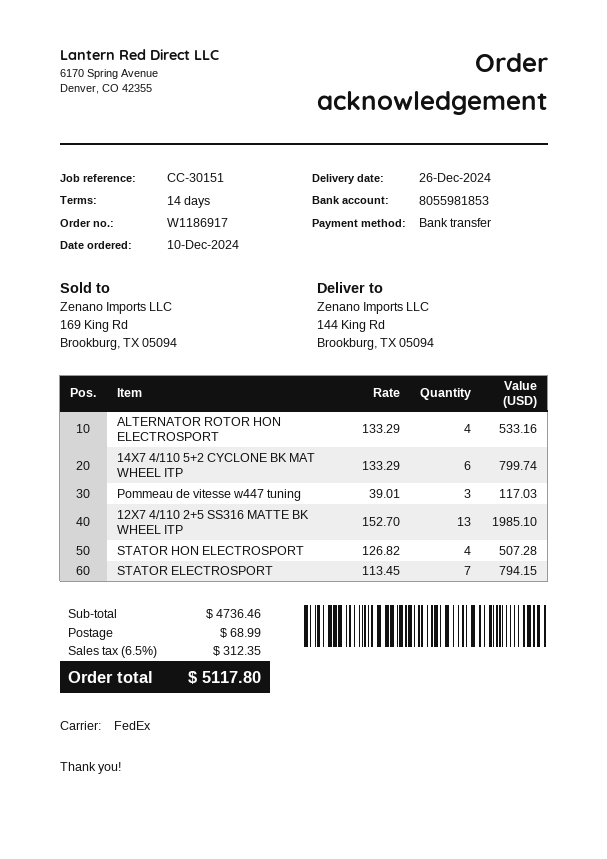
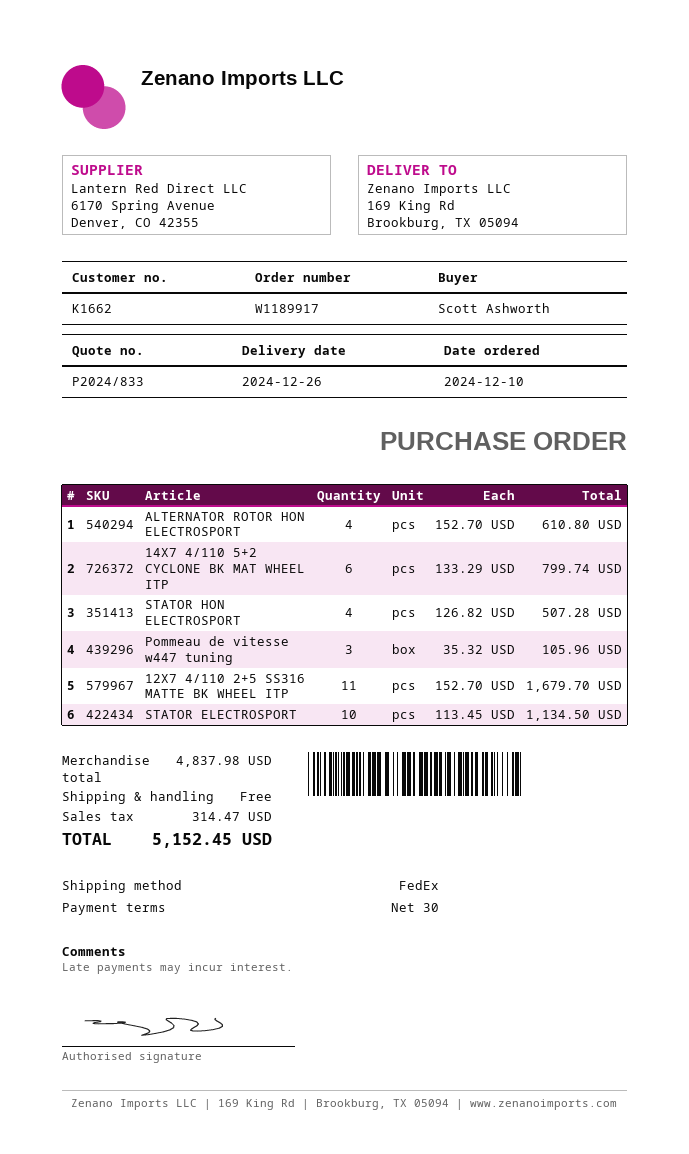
order number: W1186917 -> W1189917
payment terms: 14 days -> 30 days
ship to: 144 King Rd, Brookburg, TX 05094 -> 169 King Rd, Brookburg, TX 05094
ALTERNATOR ROTOR HON ELECTROSPORT: 4 x 133.29 = 533.16 -> 4 x 152.70 = 610.80
Pommeau de vitesse w447 tuning: 3 x 39.01 = 117.03 -> 3 x 35.32 = 105.96
12X7 4/110 2+5 SS316 MATTE BK WHEEL ITP: 13 x 152.70 = 1985.10 -> 11 x 152.70 = 1679.70
STATOR ELECTROSPORT: 7 x 113.45 = 794.15 -> 10 x 113.45 = 1134.50
subtotal: 4736.46 -> 4837.98
shipping: 68.99 -> 0.00
tax: 312.35 -> 314.47
total: 5117.80 -> 5152.45

